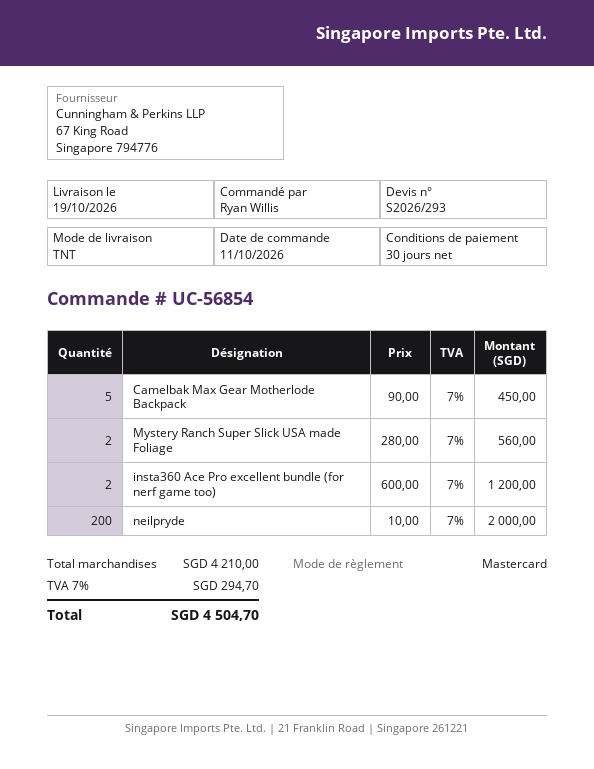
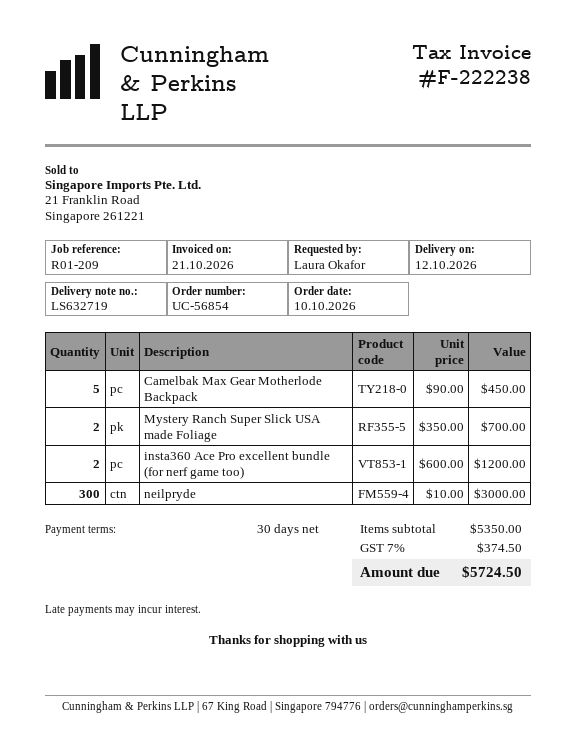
order date: 2026-10-11 -> 2026-10-10
delivery date: 2026-10-19 -> 2026-10-12
ordered by: Ryan Willis -> Laura Okafor
Mystery Ranch Super Slick USA made Foliage: 2 x 280.00 = 560.00 -> 2 x 350.00 = 700.00
neilpryde: 200 x 10.00 = 2000.00 -> 300 x 10.00 = 3000.00
subtotal: 4210.00 -> 5350.00
tax: 7% = 294.70 -> 7% = 374.50
total: 4504.70 -> 5724.50

